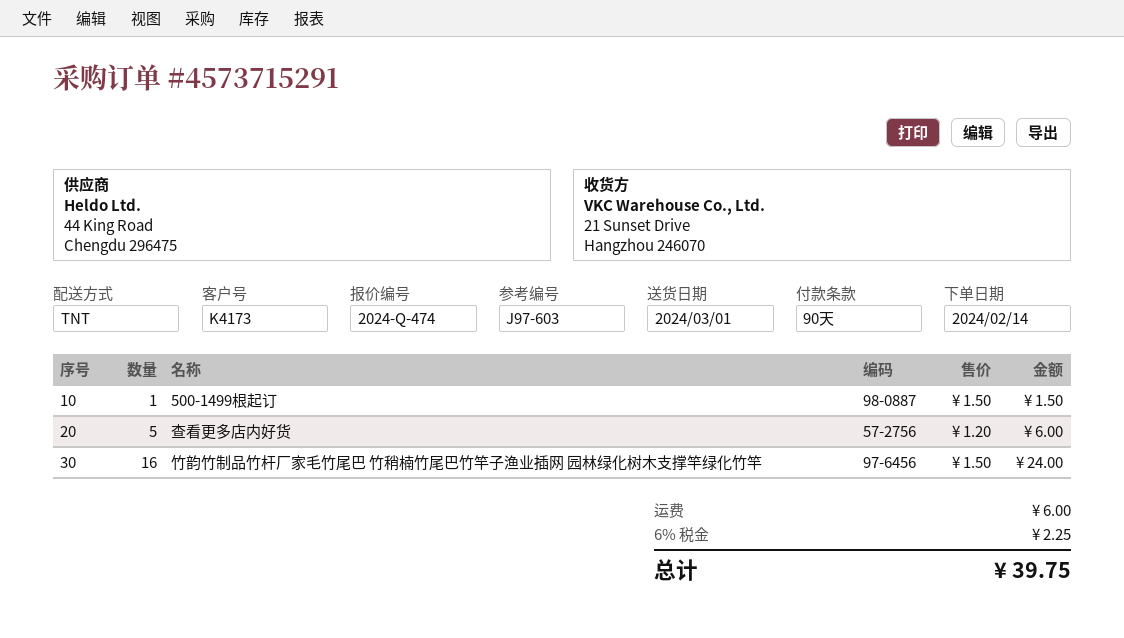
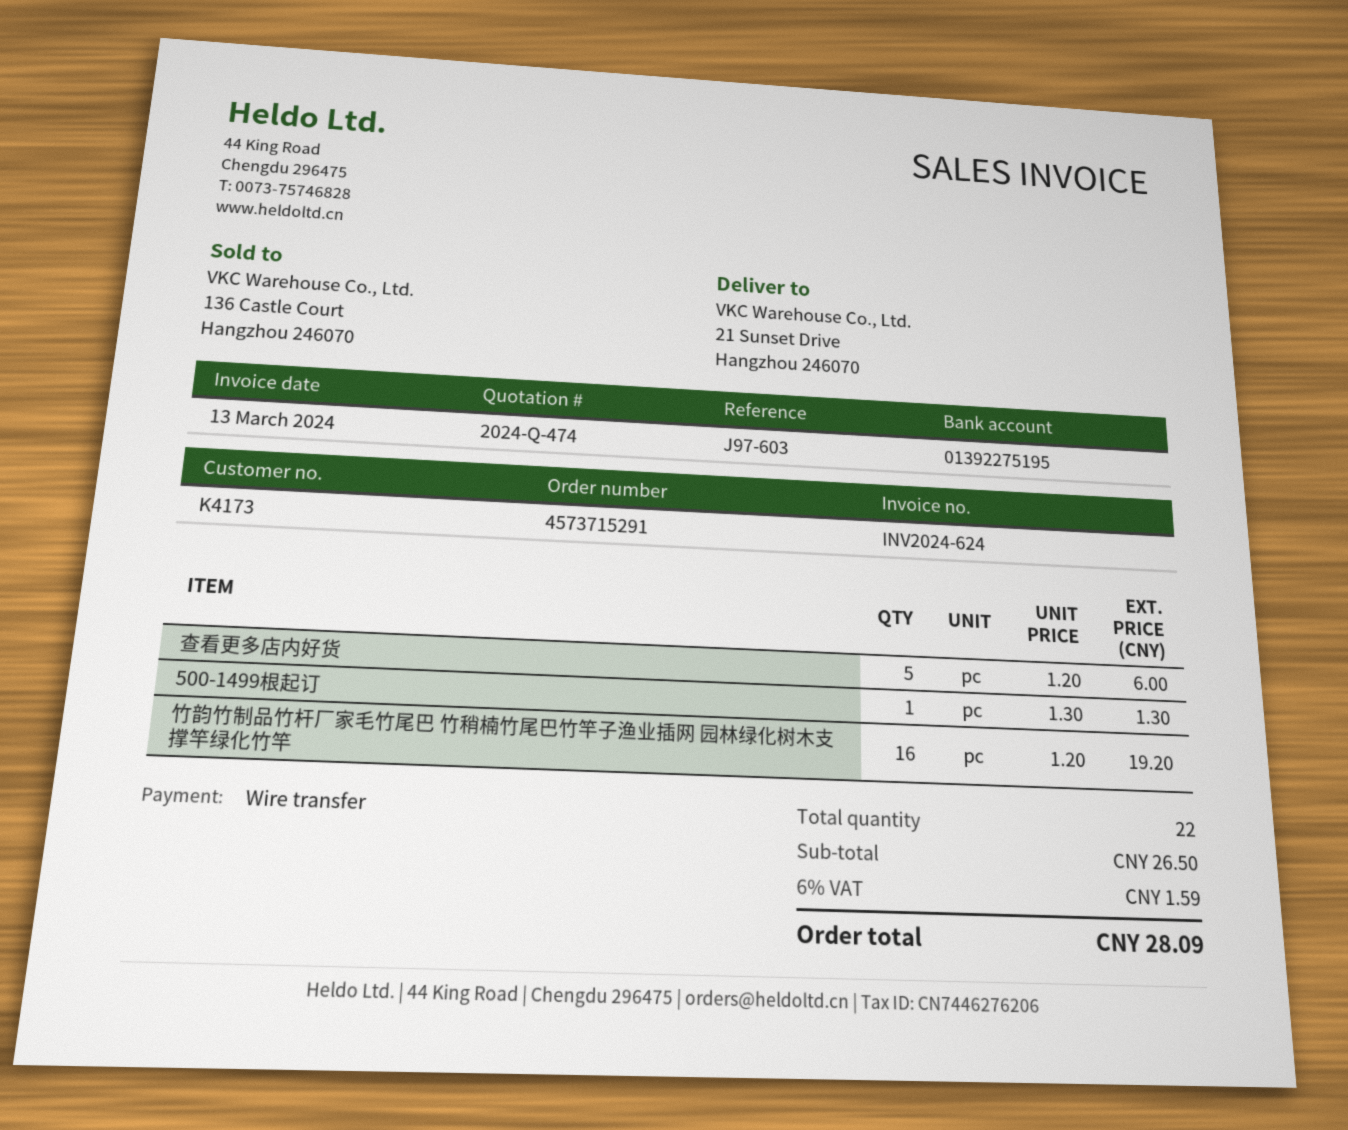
500-1499根起订: 1 x 1.50 = 1.50 -> 1 x 1.30 = 1.30
竹韵竹制品竹杆厂家毛竹尾巴 竹稍楠竹尾巴竹竿子渔业插网 园林绿化树木支撑竿绿化竹竿: 16 x 1.50 = 24.00 -> 16 x 1.20 = 19.20
shipping: 6.00 -> none
tax: 6% = 2.25 -> 6% = 1.59
total: 39.75 -> 28.09

